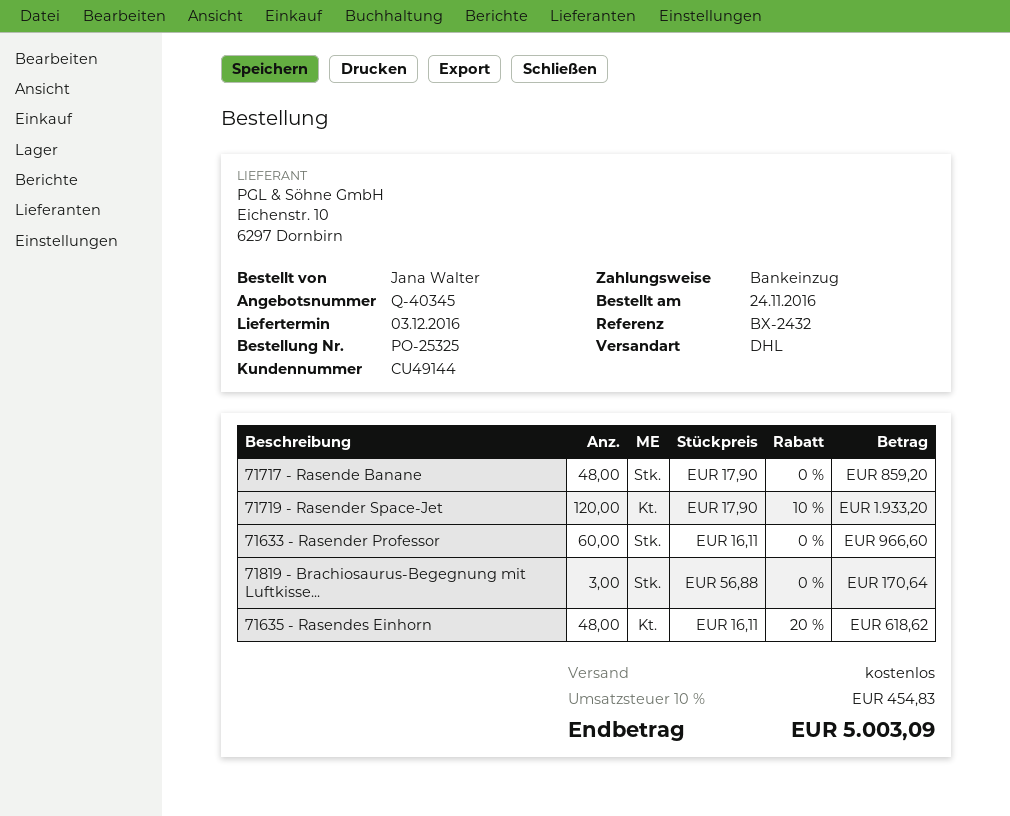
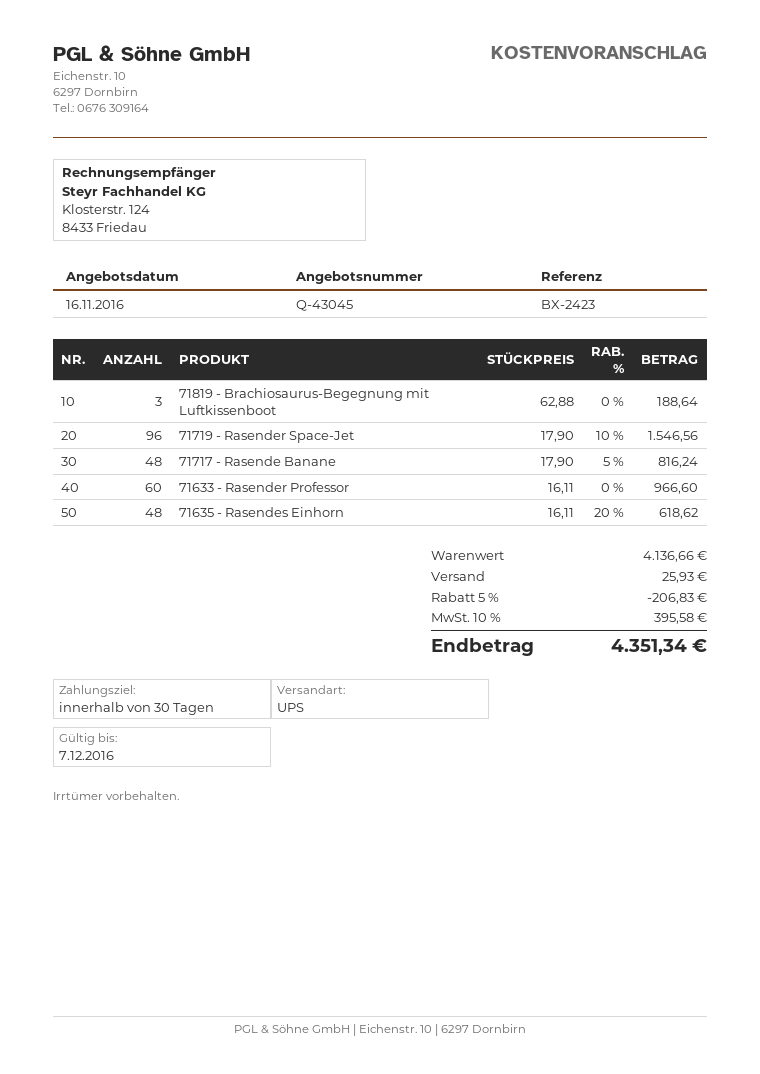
quote number: Q-40345 -> Q-43045
reference: BX-2432 -> BX-2423
shipping method: DHL -> UPS
71717 - Rasende Banane: 48 x 17.90 = 859.20 -> 48 x 17.90 - 5% = 816.24
71719 - Rasender Space-Jet: 120 x 17.90 - 10% = 1933.20 -> 96 x 17.90 - 10% = 1546.56
71819 - Brachiosaurus-Begegnung mit Luftkisse...: 3 x 56.88 = 170.64 -> 3 x 62.88 = 188.64
discount: none -> 5% = 206.83
shipping: 0.00 -> 25.93
tax: 10% = 454.83 -> 10% = 395.58
total: 5003.09 -> 4351.34

